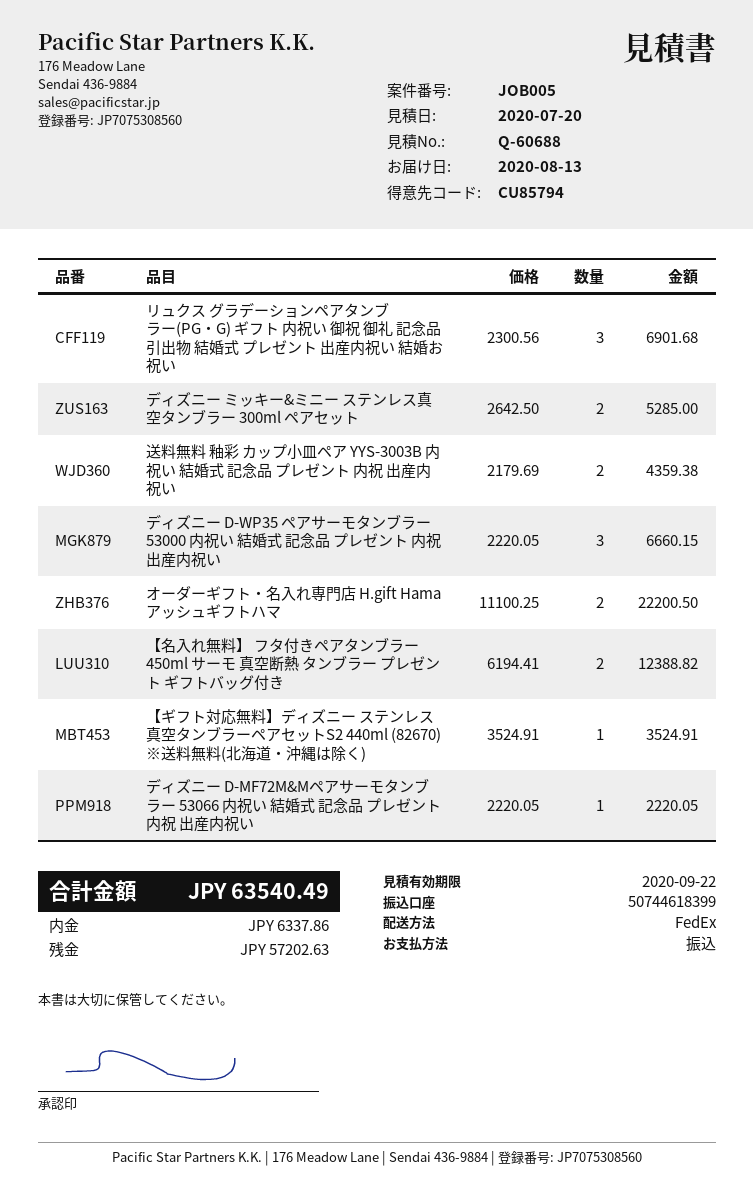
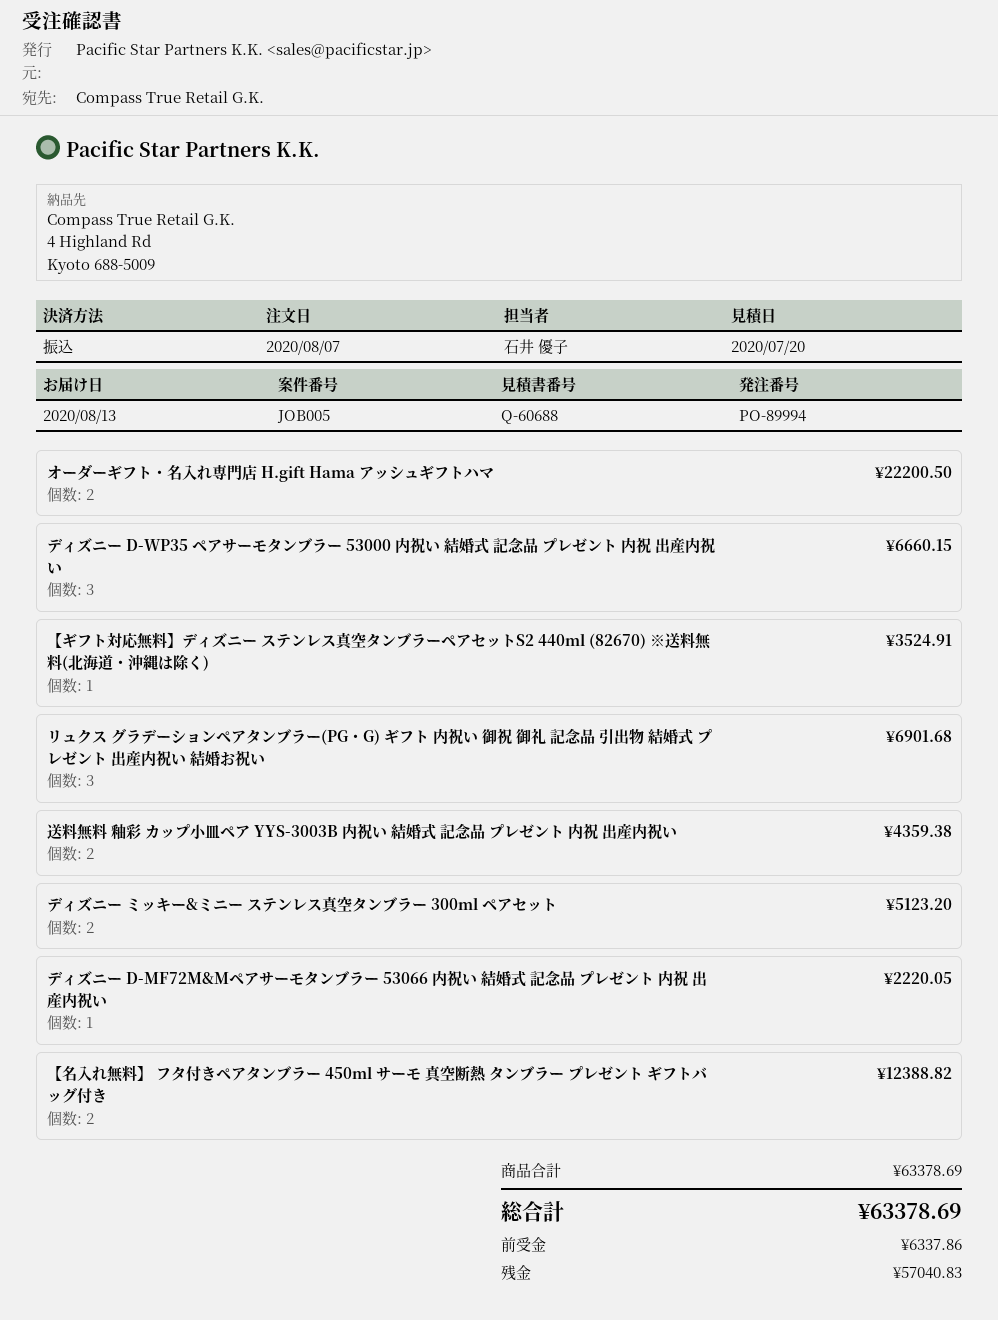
ディズニー ミッキー&ミニー ステンレス真空タンブラー 300ml ペアセット: 2 for 5285.00 -> 2 for 5123.20
total: 63540.49 -> 63378.69
balance: 57202.63 -> 57040.83

